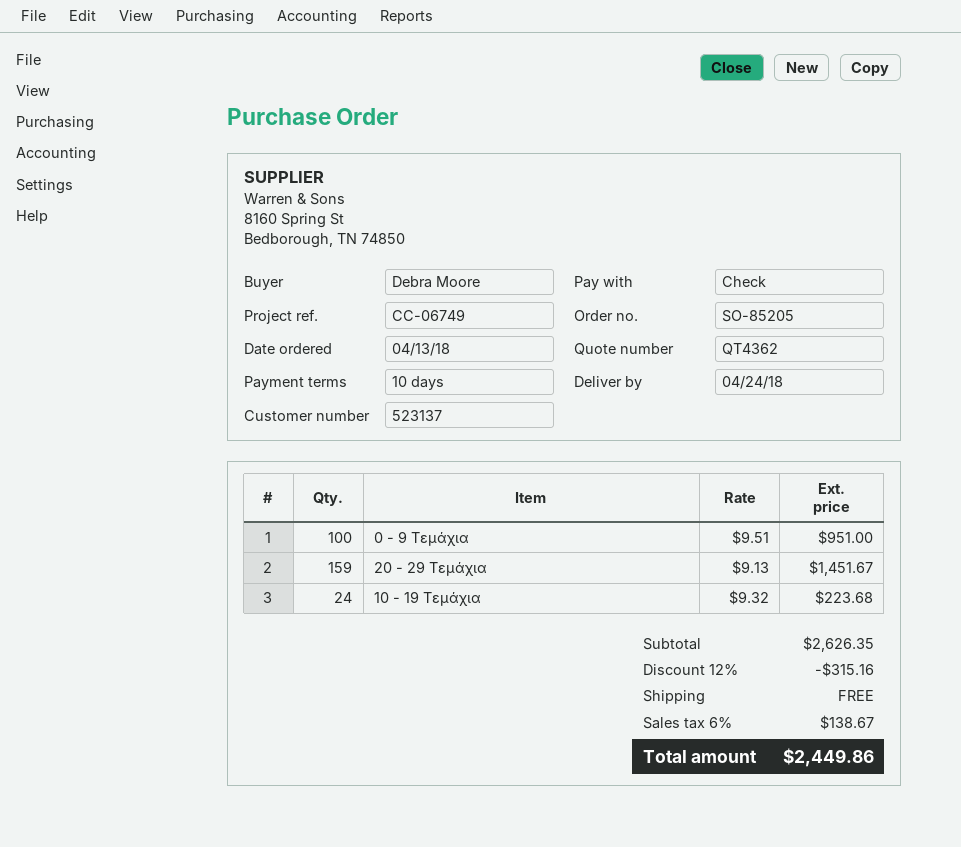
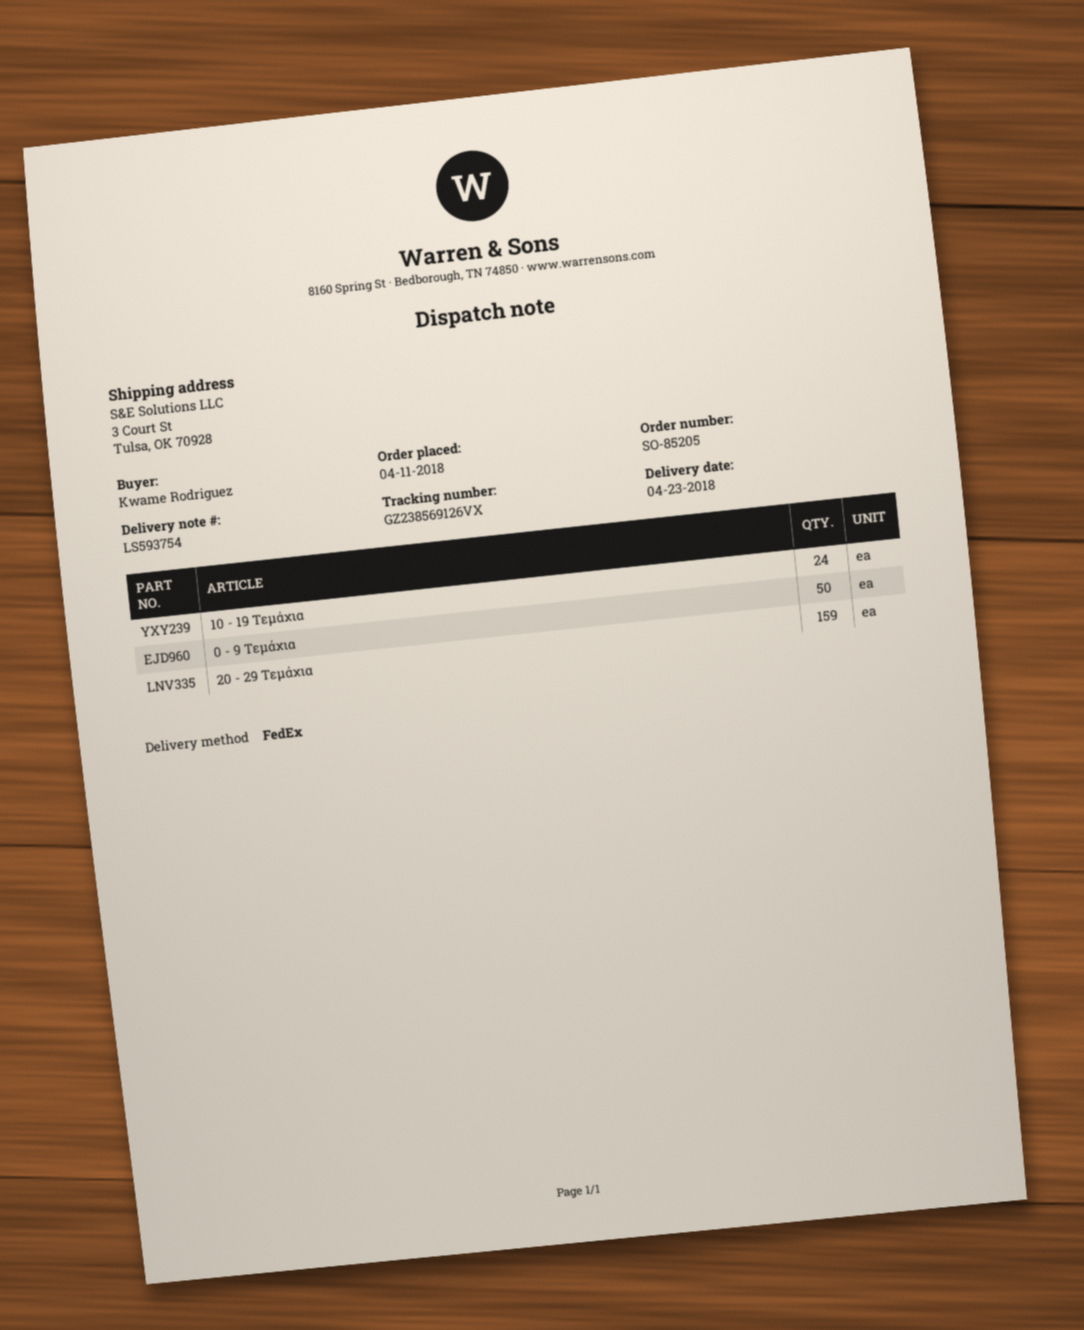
order date: 2018-04-13 -> 2018-04-11
delivery date: 2018-04-24 -> 2018-04-23
ordered by: Debra Moore -> Kwame Rodriguez
0 - 9 Τεμάχια: 100 -> 50

